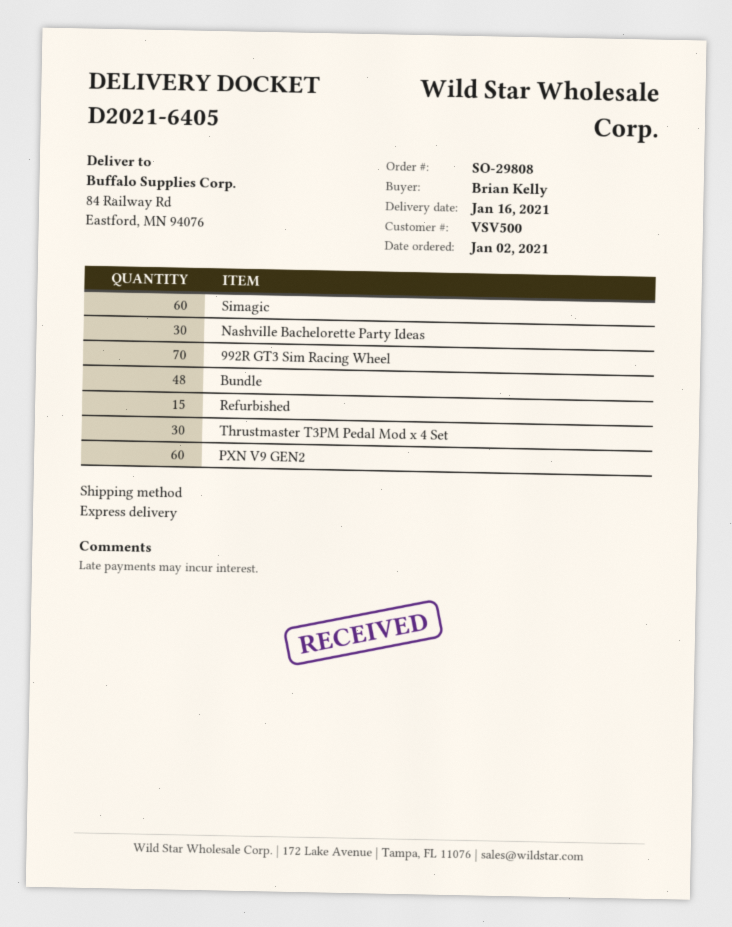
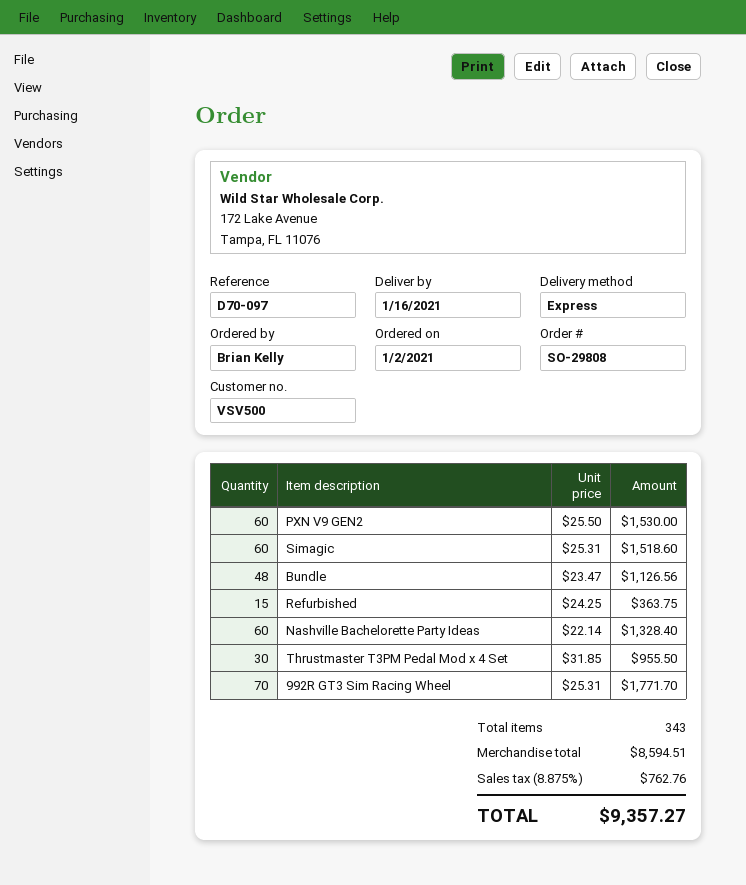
Nashville Bachelorette Party Ideas: 30 -> 60

